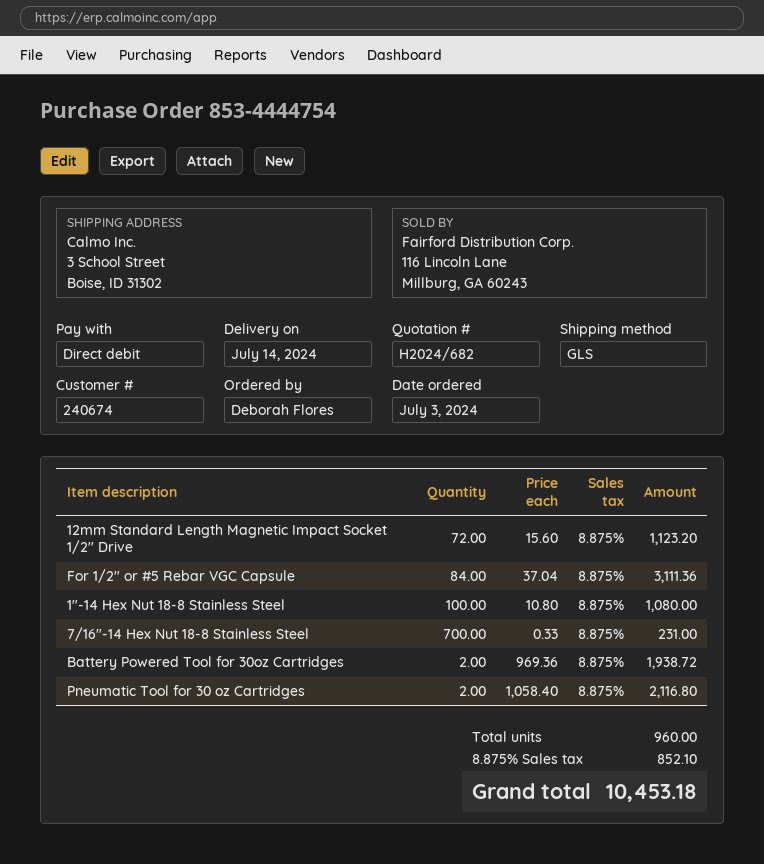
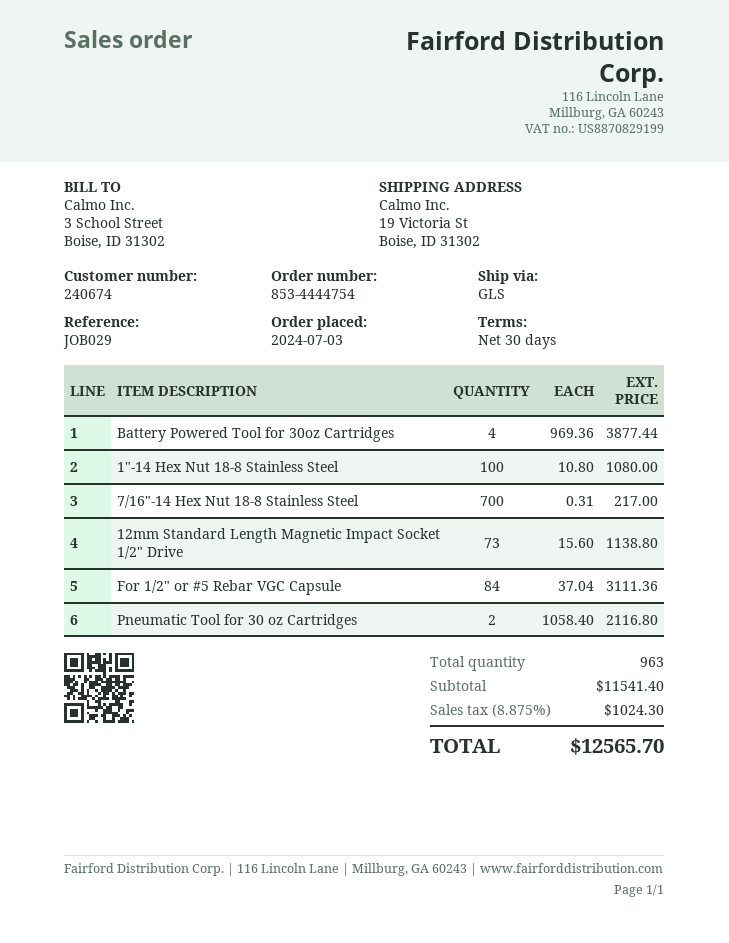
ship to: 3 School Street, Boise, ID 31302 -> 19 Victoria St, Boise, ID 31302
12mm Standard Length Magnetic Impact Socket 1/2" Drive: 72 x 15.60 = 1123.20 -> 73 x 15.60 = 1138.80
7/16"-14 Hex Nut 18-8 Stainless Steel: 700 x 0.33 = 231.00 -> 700 x 0.31 = 217.00
Battery Powered Tool for 30oz Cartridges: 2 x 969.36 = 1938.72 -> 4 x 969.36 = 3877.44
total quantity: 960 -> 963
tax: 8.875% = 852.10 -> 8.875% = 1024.30
total: 10453.18 -> 12565.70

